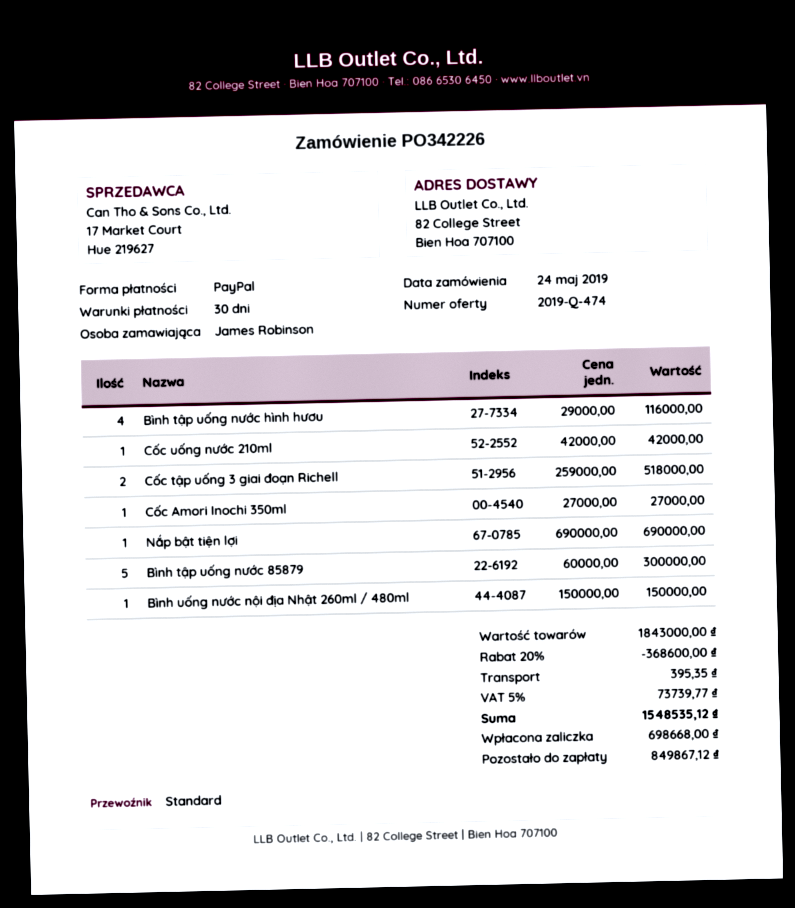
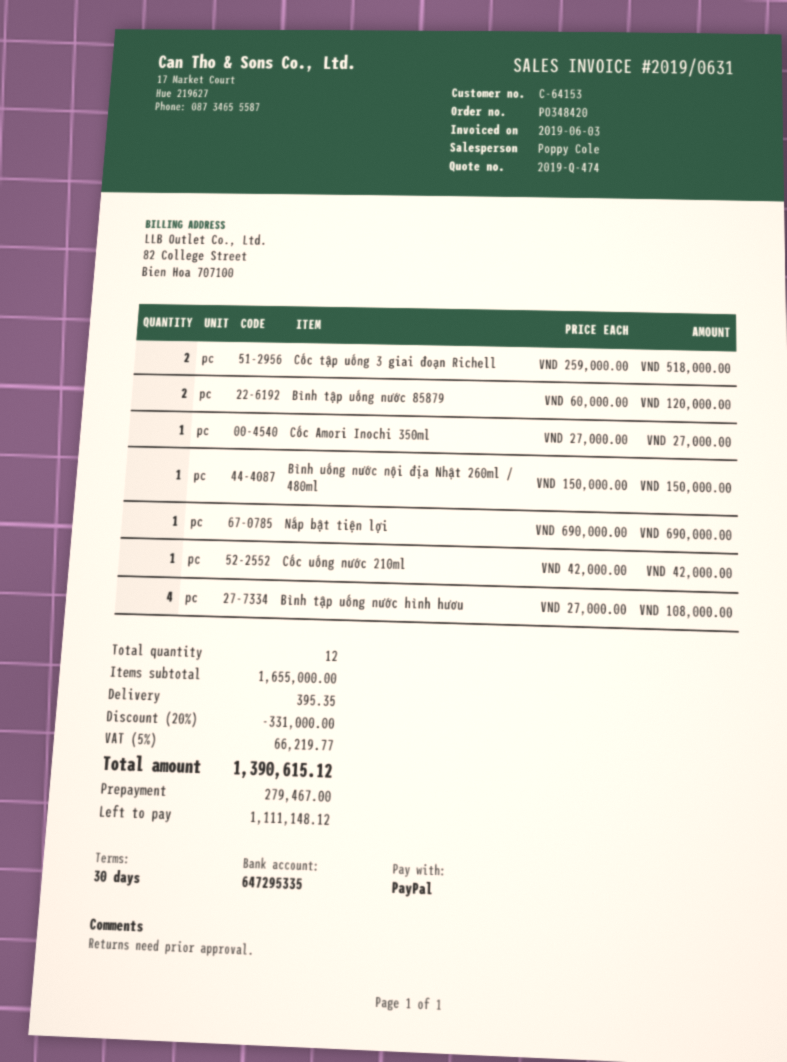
order number: PO342226 -> PO348420
Bình tập uống nước hình hươu: 4 x 29000.00 = 116000.00 -> 4 x 27000.00 = 108000.00
Bình tập uống nước 85879: 5 x 60000.00 = 300000.00 -> 2 x 60000.00 = 120000.00
subtotal: 1843000.00 -> 1655000.00
discount: 20% = 368600.00 -> 20% = 331000.00
tax: 5% = 73739.77 -> 5% = 66219.77
total: 1548535.12 -> 1390615.12
deposit: 698668.00 -> 279467.00
balance: 849867.12 -> 1111148.12

